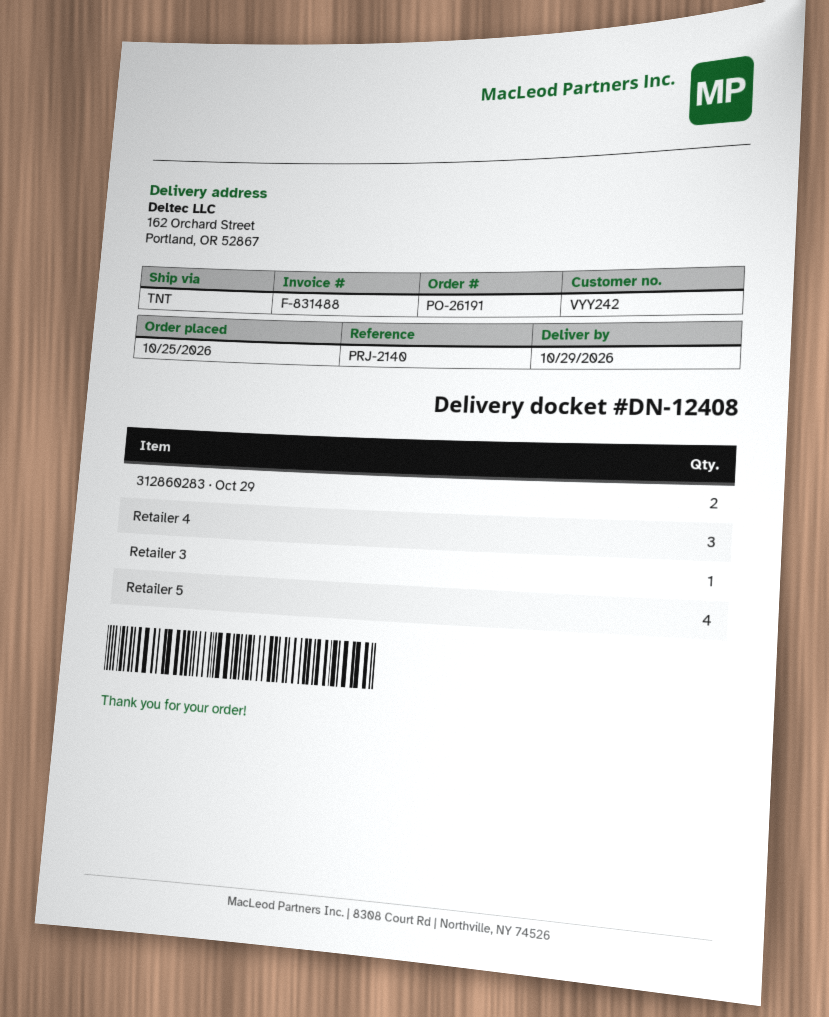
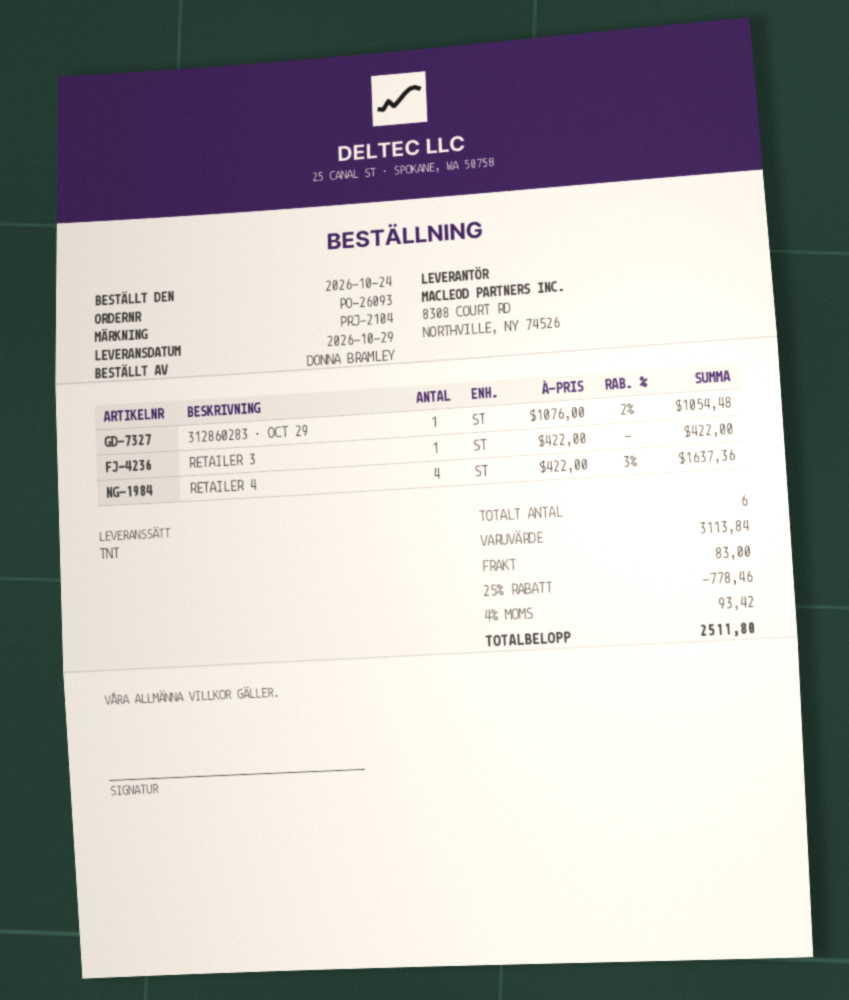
order number: PO-26191 -> PO-26093
order date: 2026-10-25 -> 2026-10-24
reference: PRJ-2140 -> PRJ-2104
312860283 · Oct 29: 2 -> 1
Retailer 4: 3 -> 4
Retailer 5: 4 -> none

